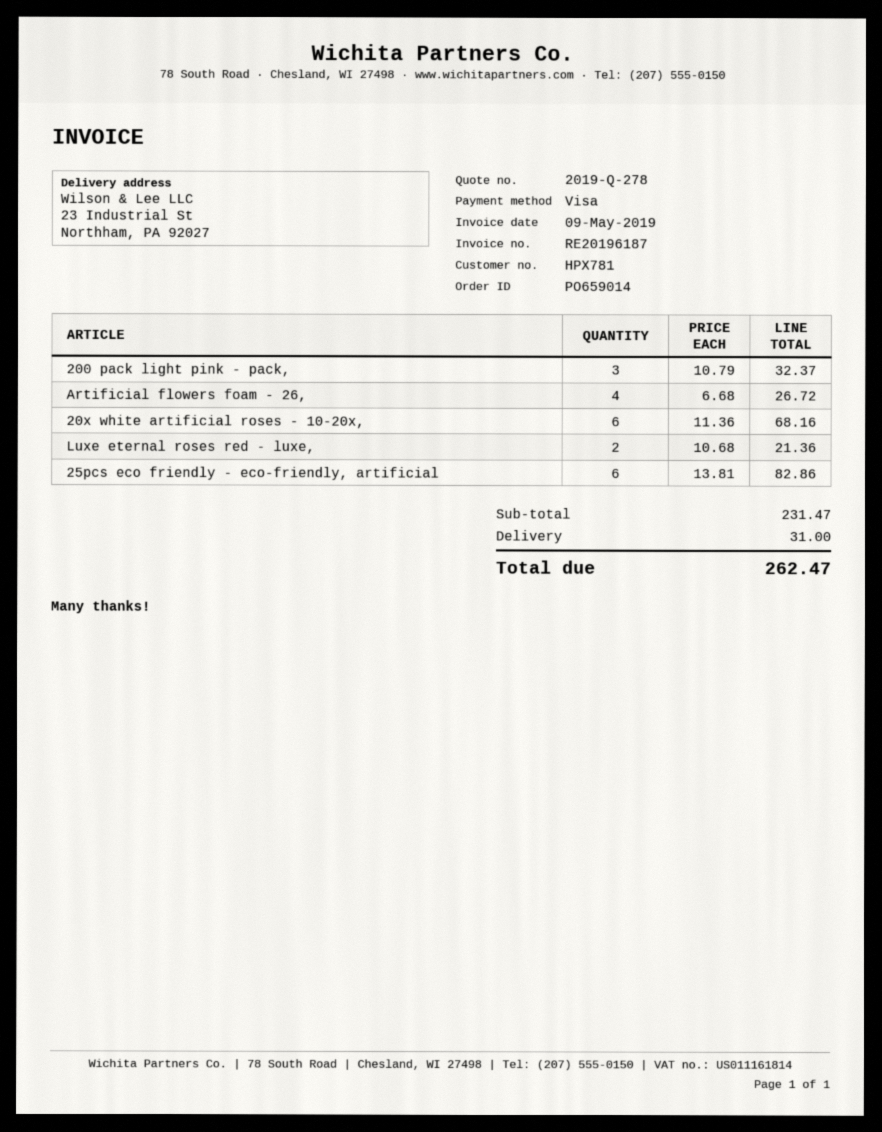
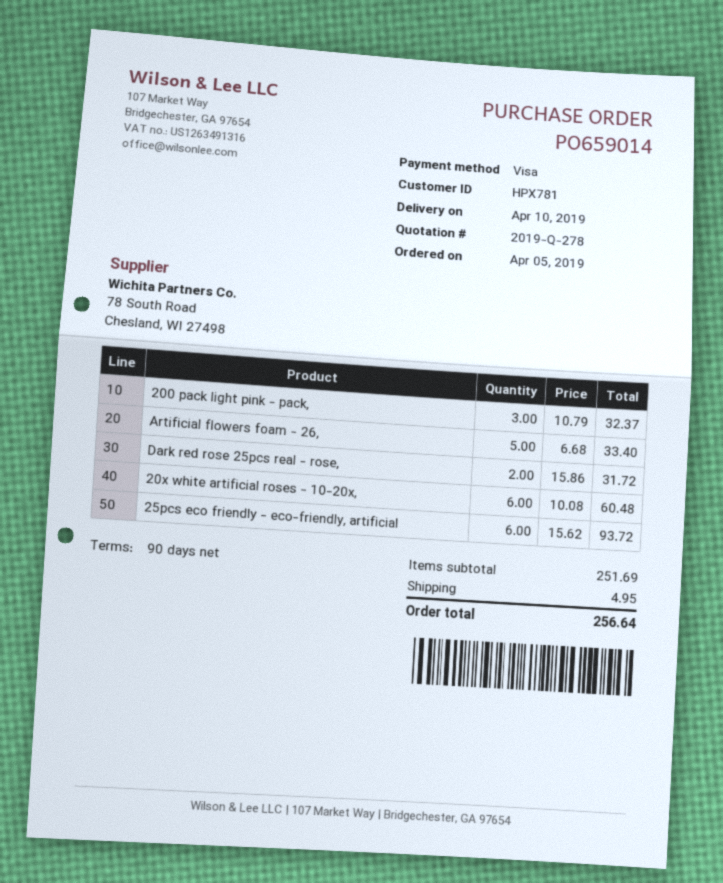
Artificial flowers foam - 26,: 4 x 6.68 = 26.72 -> 5 x 6.68 = 33.40
20x white artificial roses - 10-20x,: 6 x 11.36 = 68.16 -> 6 x 10.08 = 60.48
Luxe eternal roses red - luxe,: 2 x 10.68 = 21.36 -> none
25pcs eco friendly - eco-friendly, artificial: 6 x 13.81 = 82.86 -> 6 x 15.62 = 93.72
Dark red rose 25pcs real - rose,: none -> 2 x 15.86 = 31.72
subtotal: 231.47 -> 251.69
shipping: 31.00 -> 4.95
total: 262.47 -> 256.64

